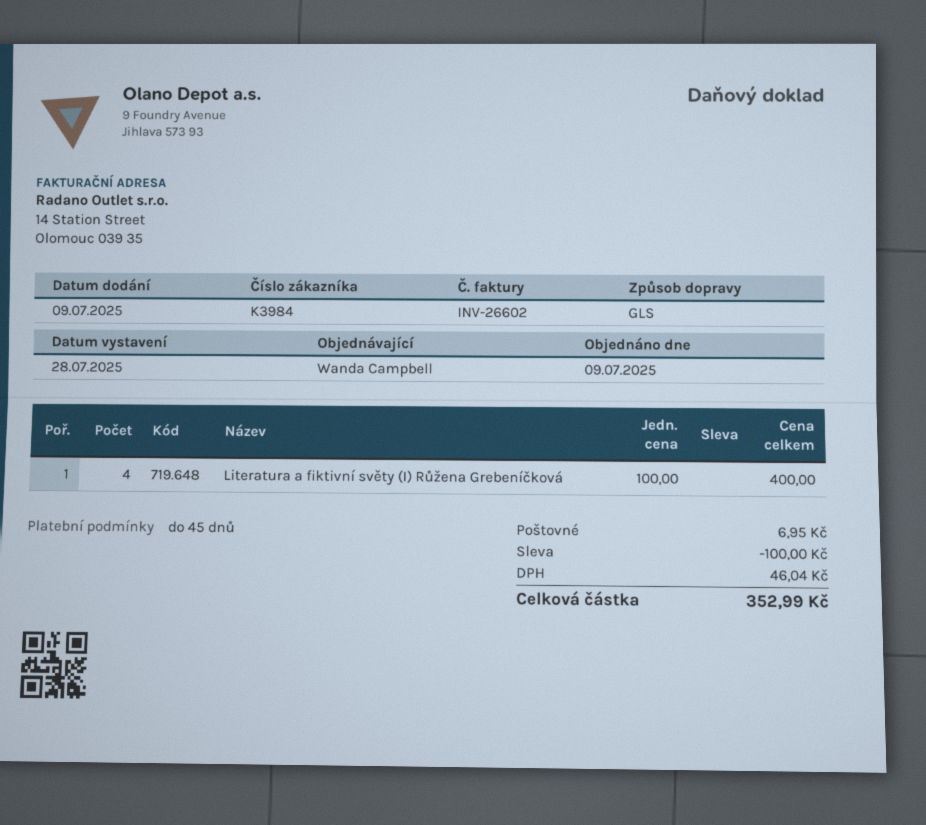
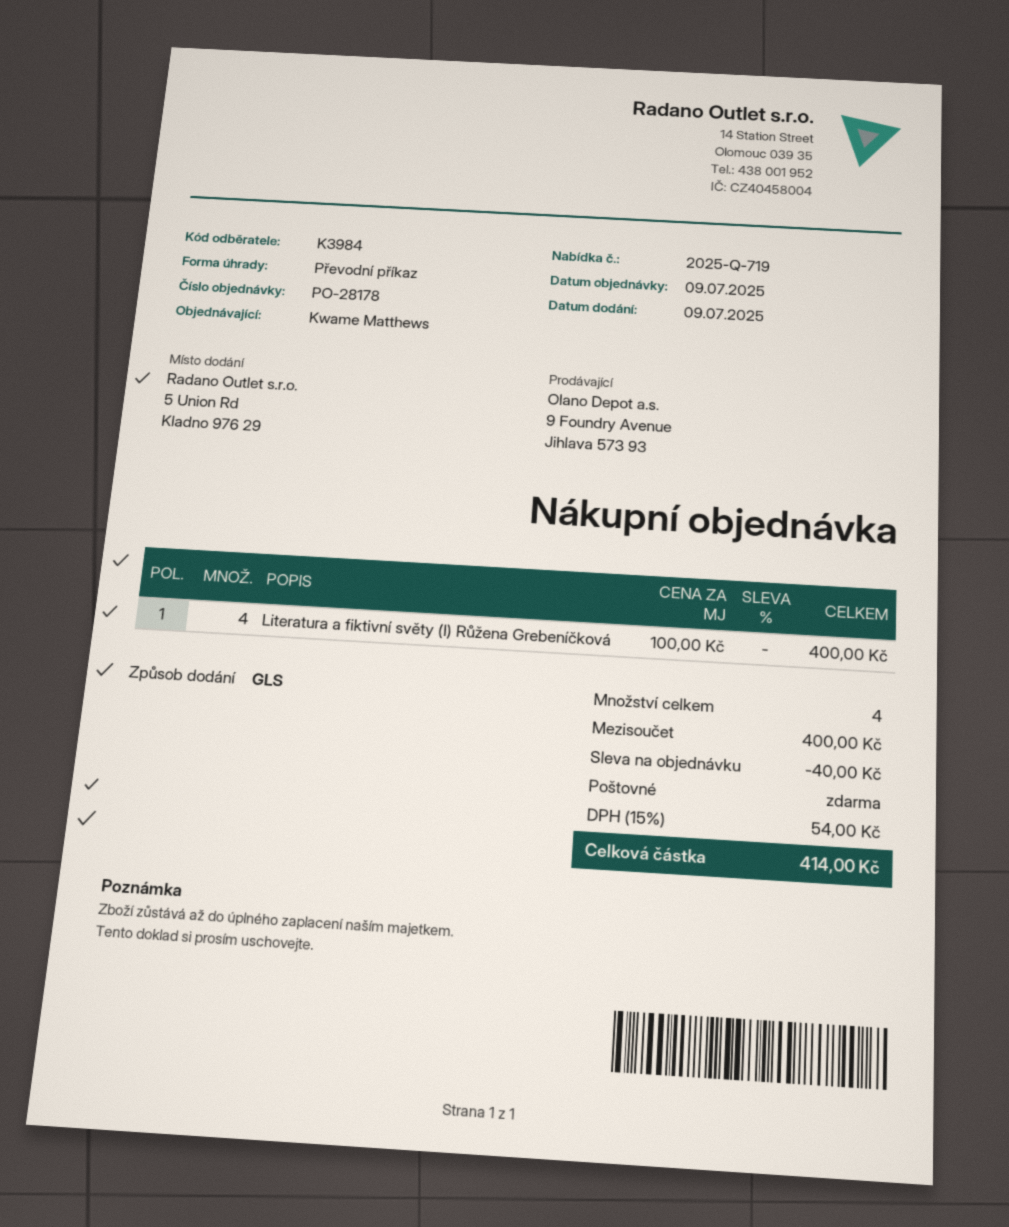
ordered by: Wanda Campbell -> Kwame Matthews
discount: 100.00 -> 40.00
shipping: 6.95 -> 0.00
tax: 46.04 -> 54.00
total: 352.99 -> 414.00

